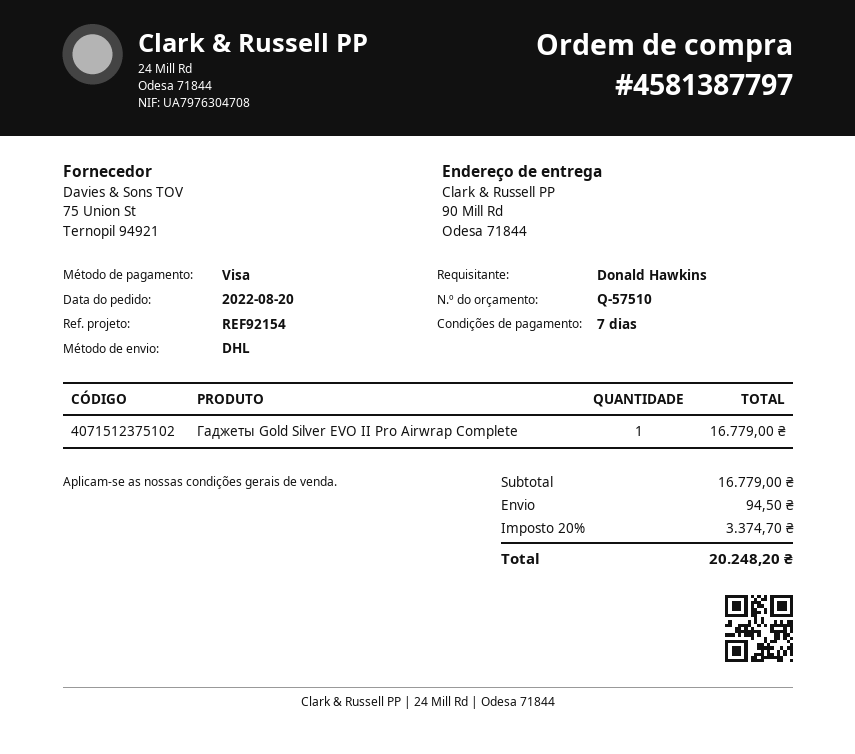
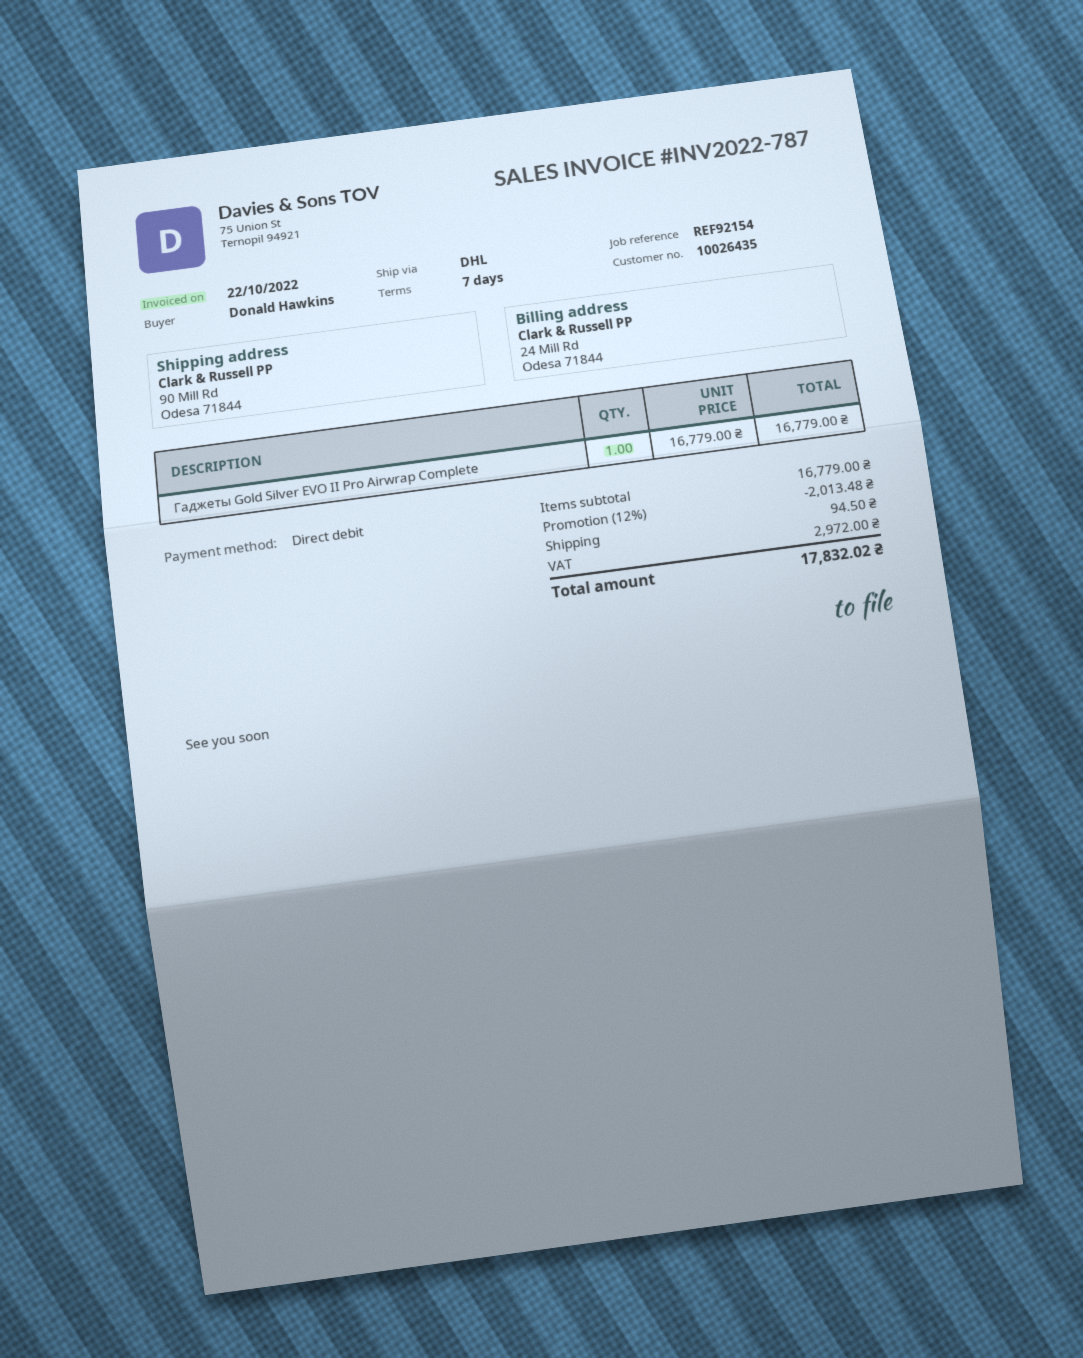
payment method: Visa -> direct debit
discount: none -> 12% = 2013.48
tax: 3374.70 -> 2972.00
total: 20248.20 -> 17832.02

